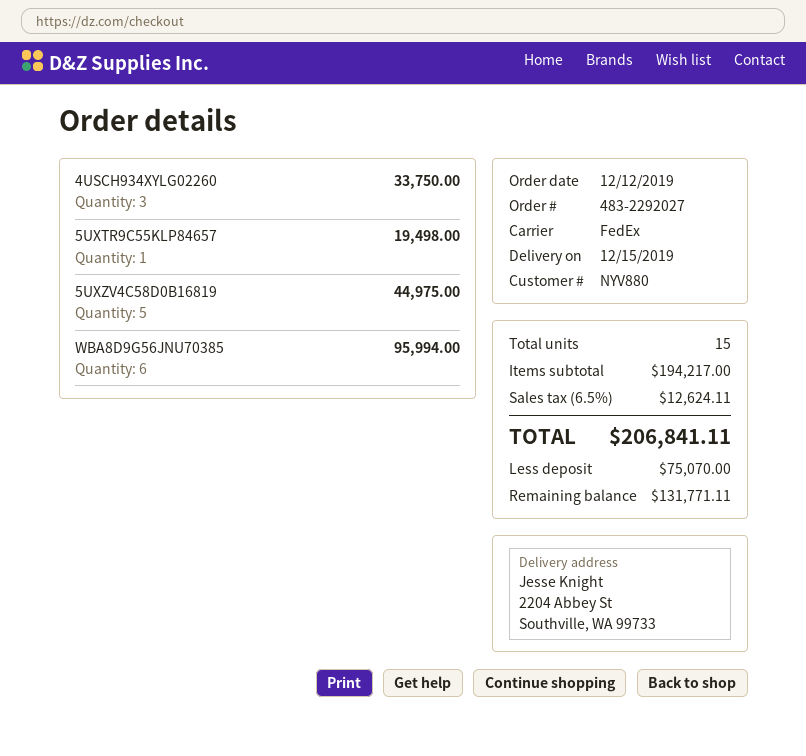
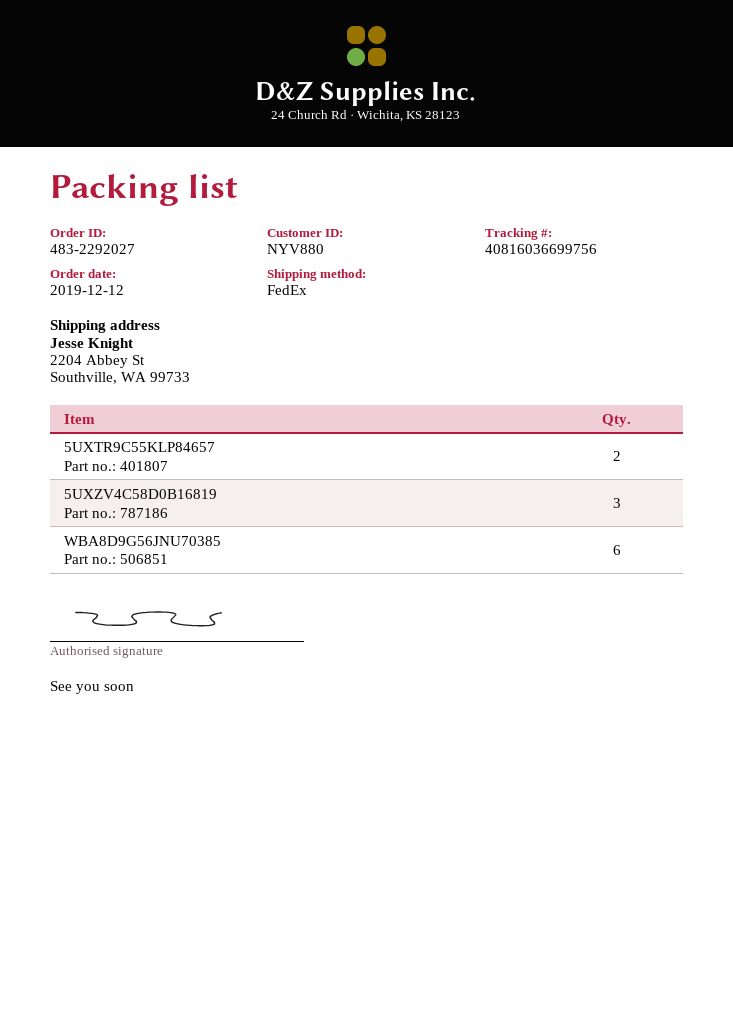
4USCH934XYLG02260: 3 -> none
5UXTR9C55KLP84657: 1 -> 2
5UXZV4C58D0B16819: 5 -> 3

